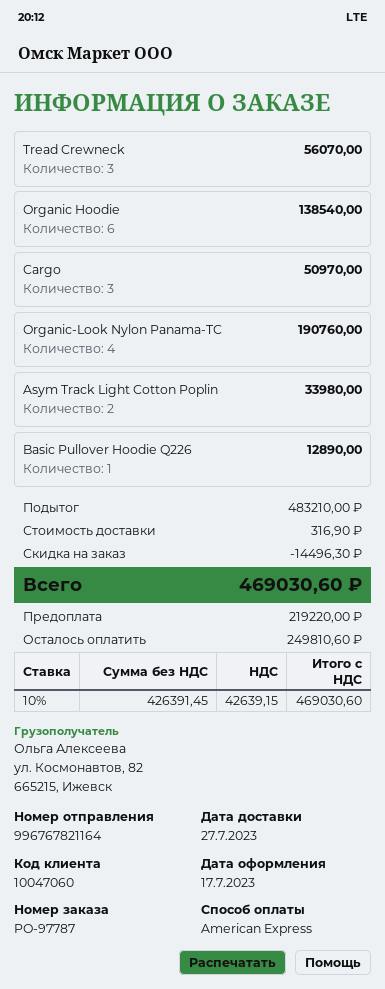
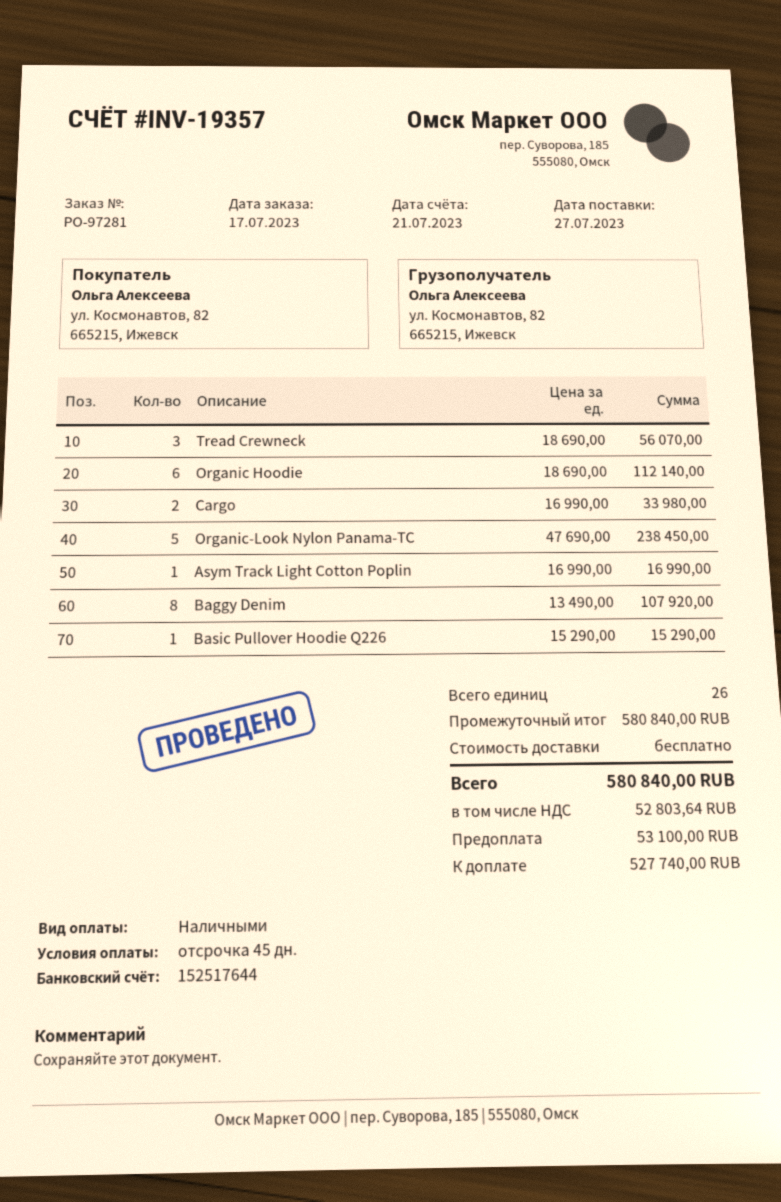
order number: PO-97787 -> PO-97281
payment method: American Express -> cash
Organic Hoodie: 6 for 138540.00 -> 6 for 112140.00
Cargo: 3 for 50970.00 -> 2 for 33980.00
Organic-Look Nylon Panama-TC: 4 for 190760.00 -> 5 for 238450.00
Asym Track Light Cotton Poplin: 2 for 33980.00 -> 1 for 16990.00
Basic Pullover Hoodie Q226: 1 for 12890.00 -> 1 for 15290.00
Baggy Denim: none -> 8 for 107920.00
subtotal: 483210.00 -> 580840.00
discount: 14496.30 -> none
shipping: 316.90 -> 0.00
tax: 42639.15 -> 52803.64
total: 469030.60 -> 580840.00
deposit: 219220.00 -> 53100.00
balance: 249810.60 -> 527740.00

